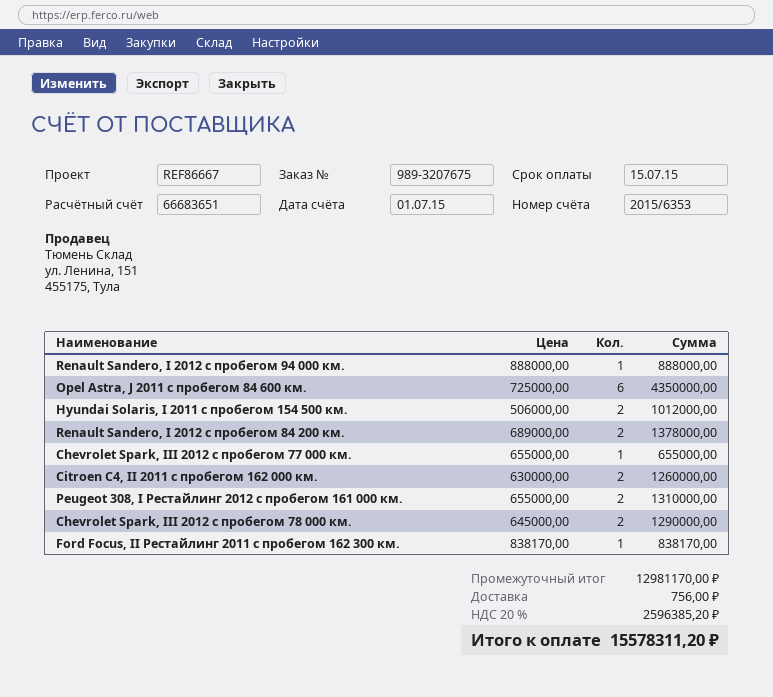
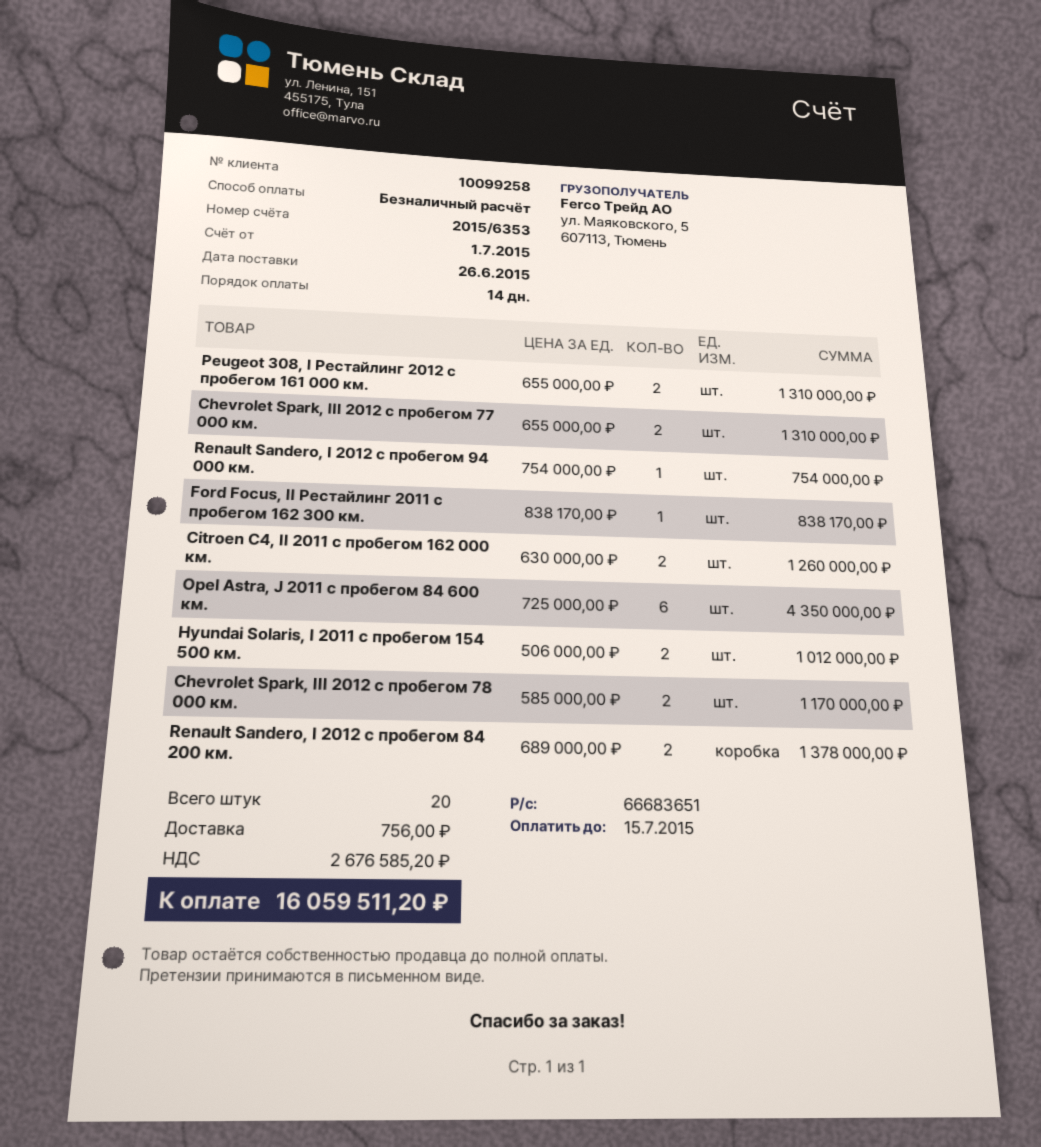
Renault Sandero, I 2012 с пробегом 94 000 км.: 1 x 888000.00 = 888000.00 -> 1 x 754000.00 = 754000.00
Chevrolet Spark, III 2012 с пробегом 77 000 км.: 1 x 655000.00 = 655000.00 -> 2 x 655000.00 = 1310000.00
Chevrolet Spark, III 2012 с пробегом 78 000 км.: 2 x 645000.00 = 1290000.00 -> 2 x 585000.00 = 1170000.00
tax: 2596385.20 -> 2676585.20
total: 15578311.20 -> 16059511.20

